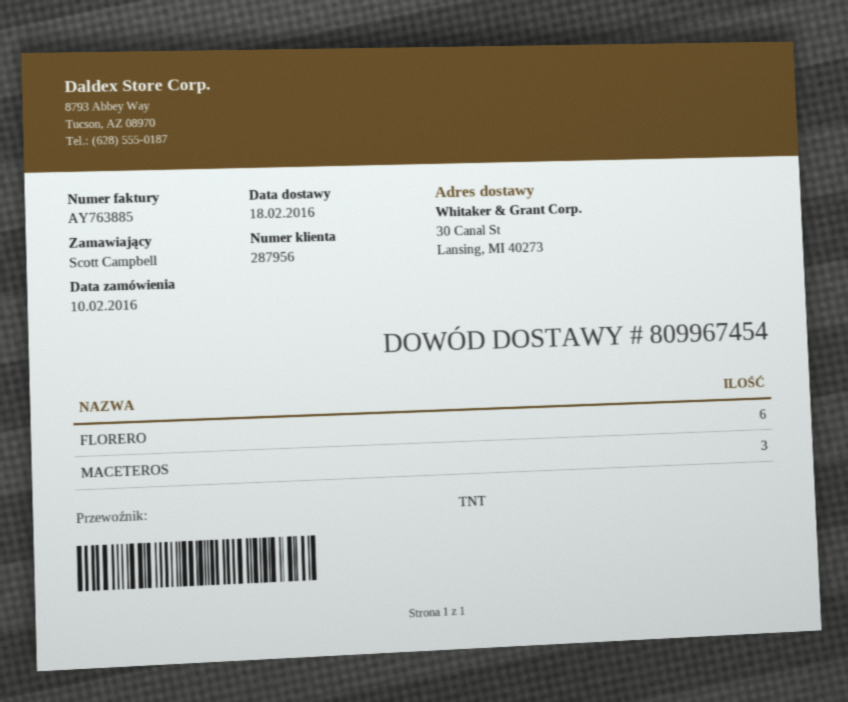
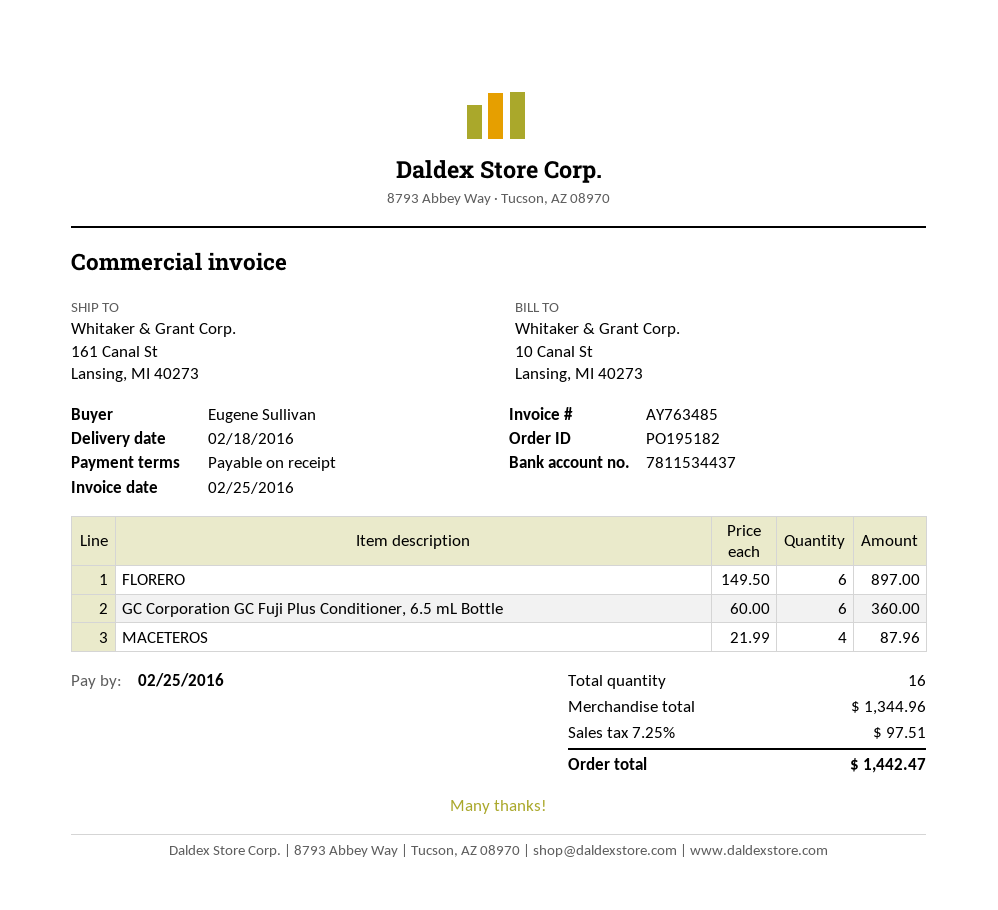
invoice number: AY763885 -> AY763485
ordered by: Scott Campbell -> Eugene Sullivan
ship to: 30 Canal St, Lansing, MI 40273 -> 161 Canal St, Lansing, MI 40273
MACETEROS: 3 -> 4
GC Corporation GC Fuji Plus Conditioner, 6.5 mL Bottle: none -> 6

